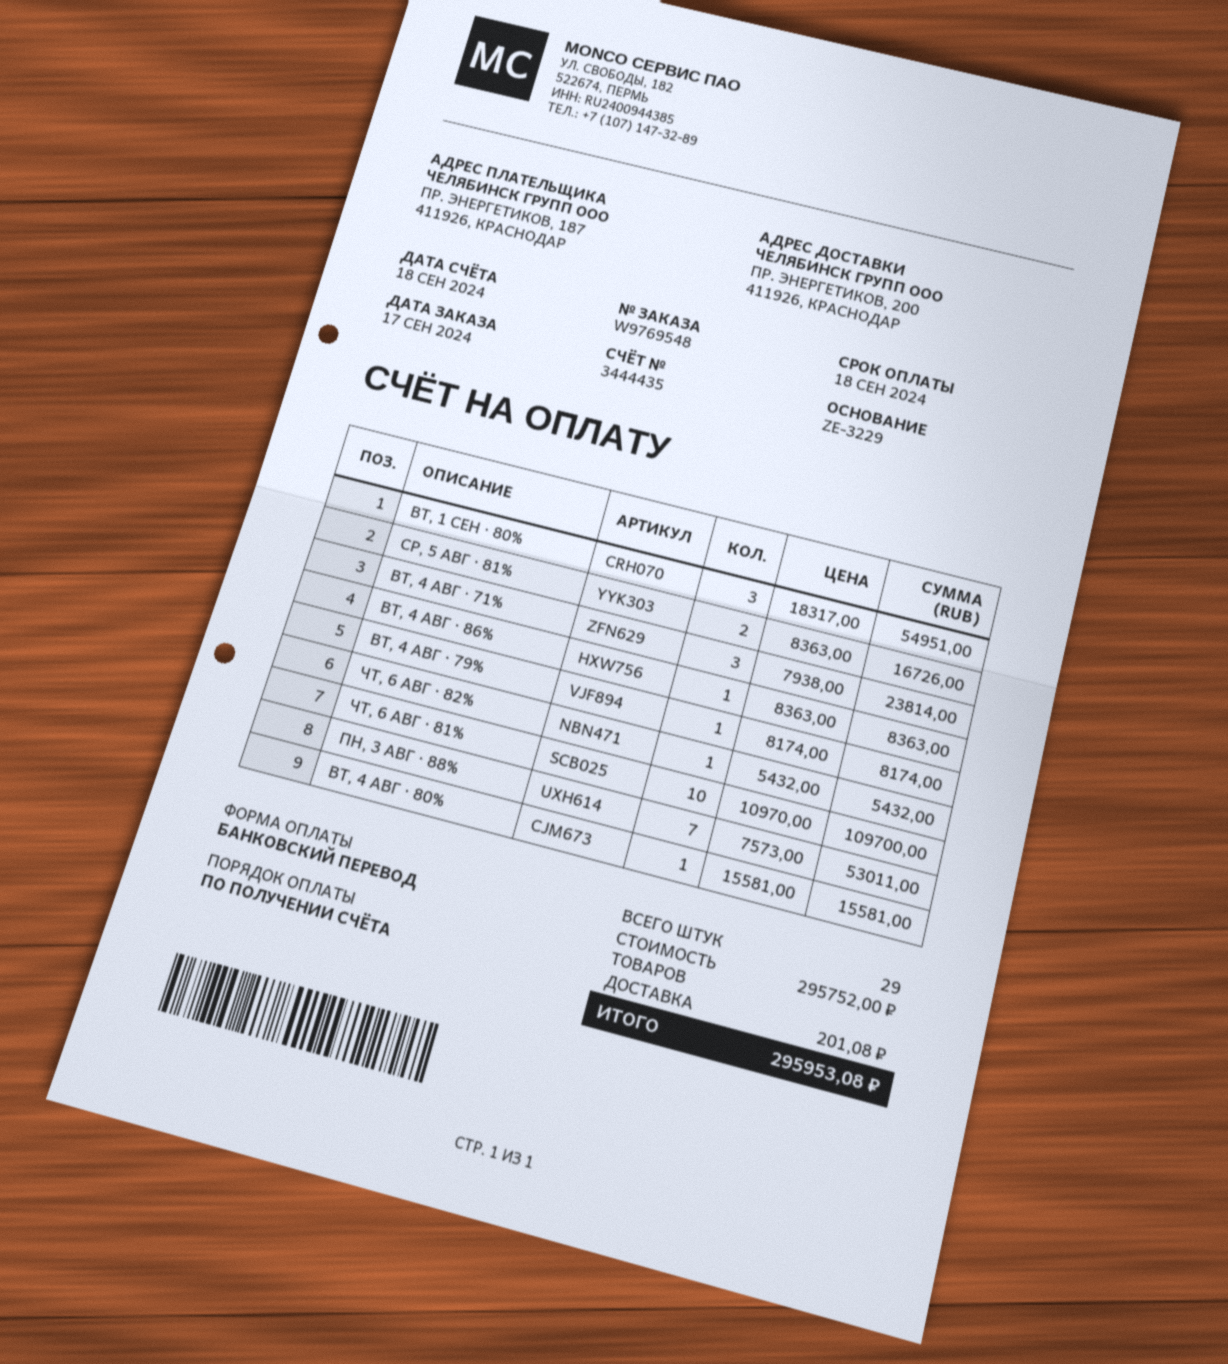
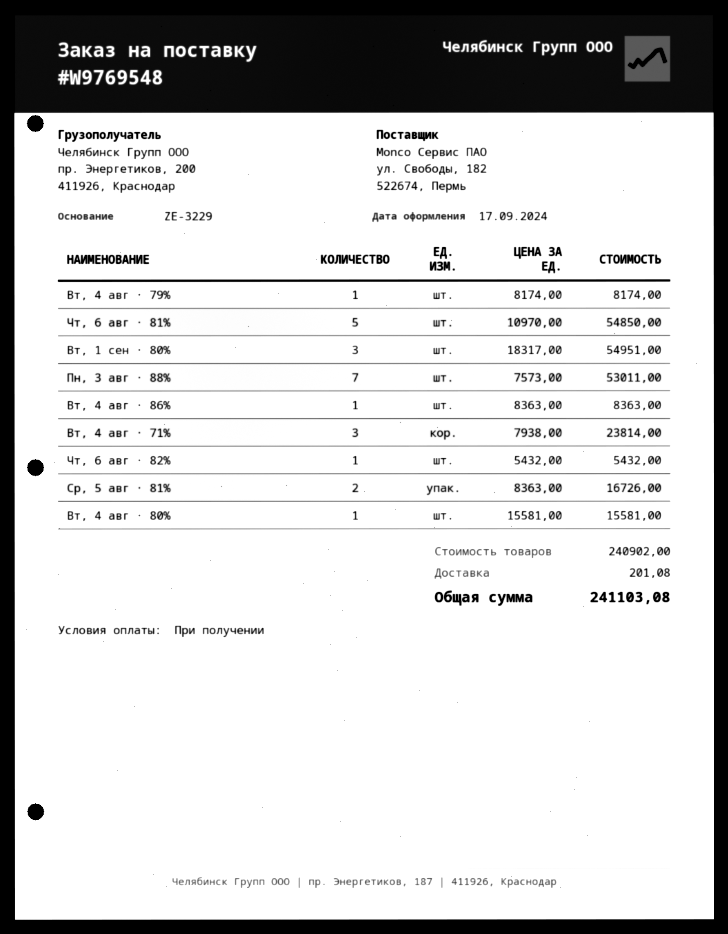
ЧТ, 6 АВГ · 81%: 10 x 10970.00 = 109700.00 -> 5 x 10970.00 = 54850.00
subtotal: 295752.00 -> 240902.00
total: 295953.08 -> 241103.08

